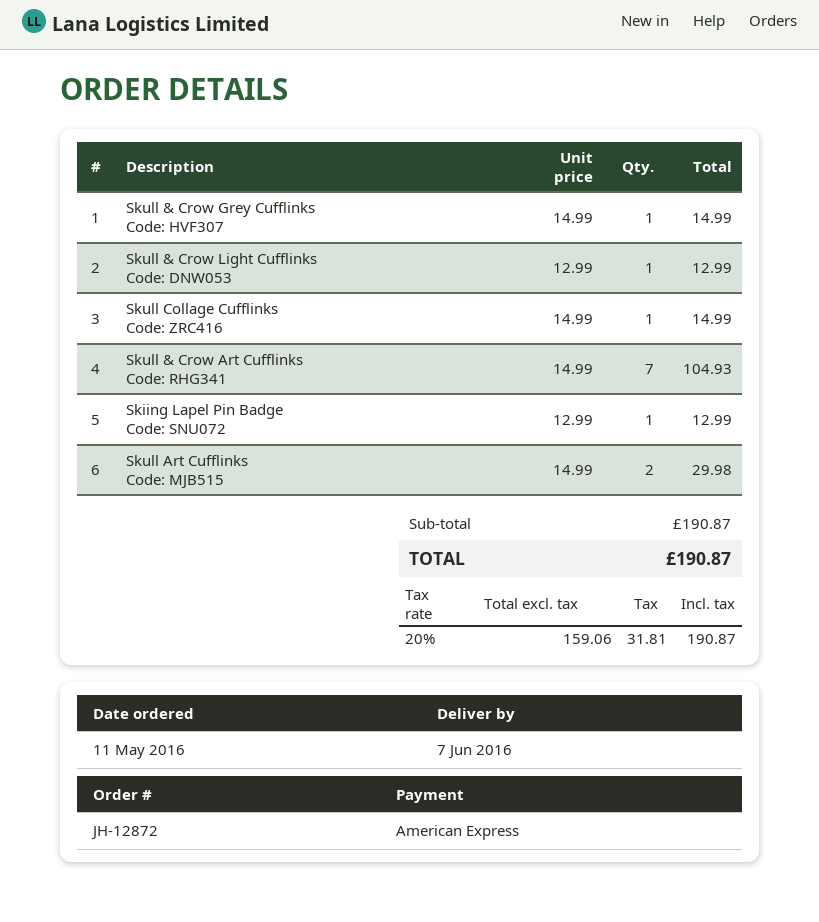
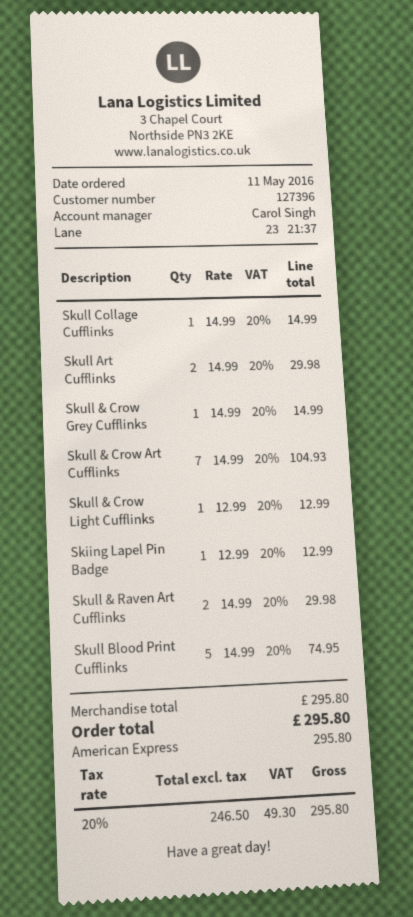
Skull & Raven Art Cufflinks: none -> 2 x 14.99 = 29.98
Skull Blood Print Cufflinks: none -> 5 x 14.99 = 74.95
subtotal: 190.87 -> 295.80
net: 159.06 -> 246.50
tax: 20% = 31.81 -> 20% = 49.30
total: 190.87 -> 295.80

